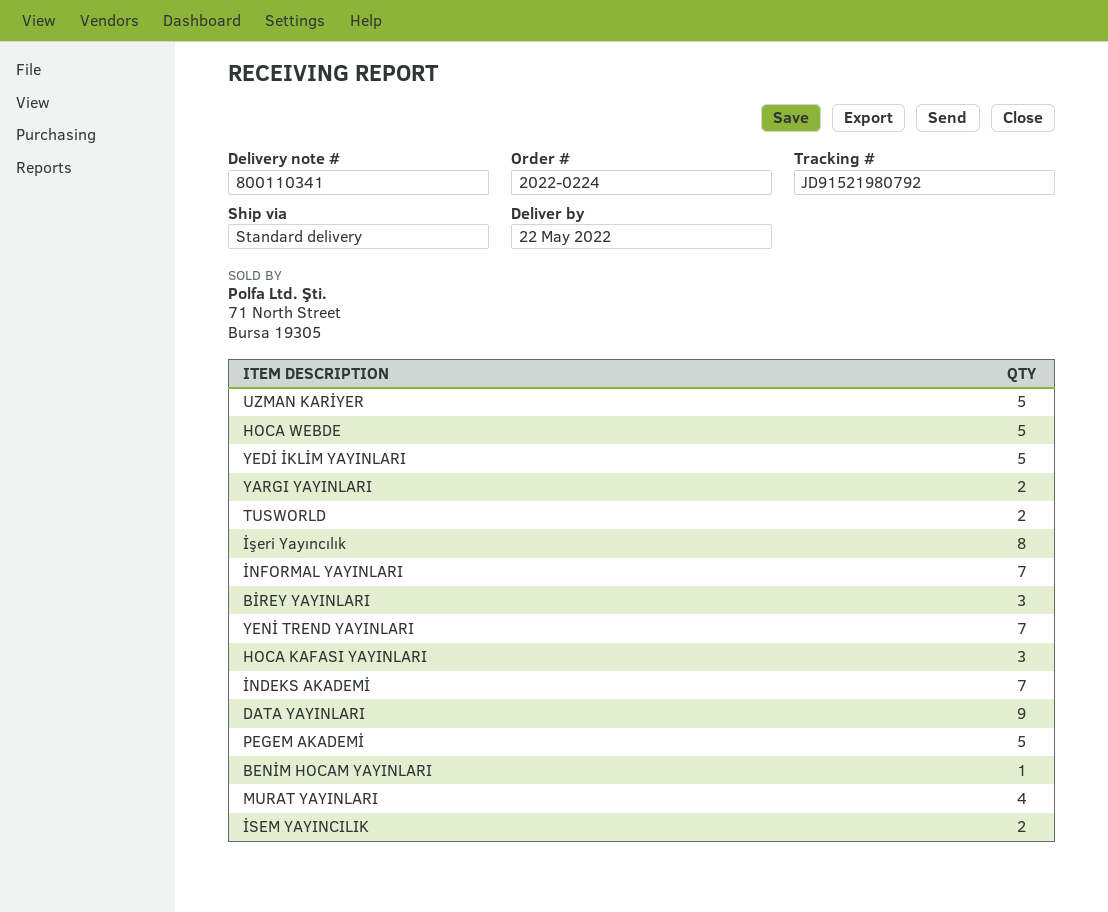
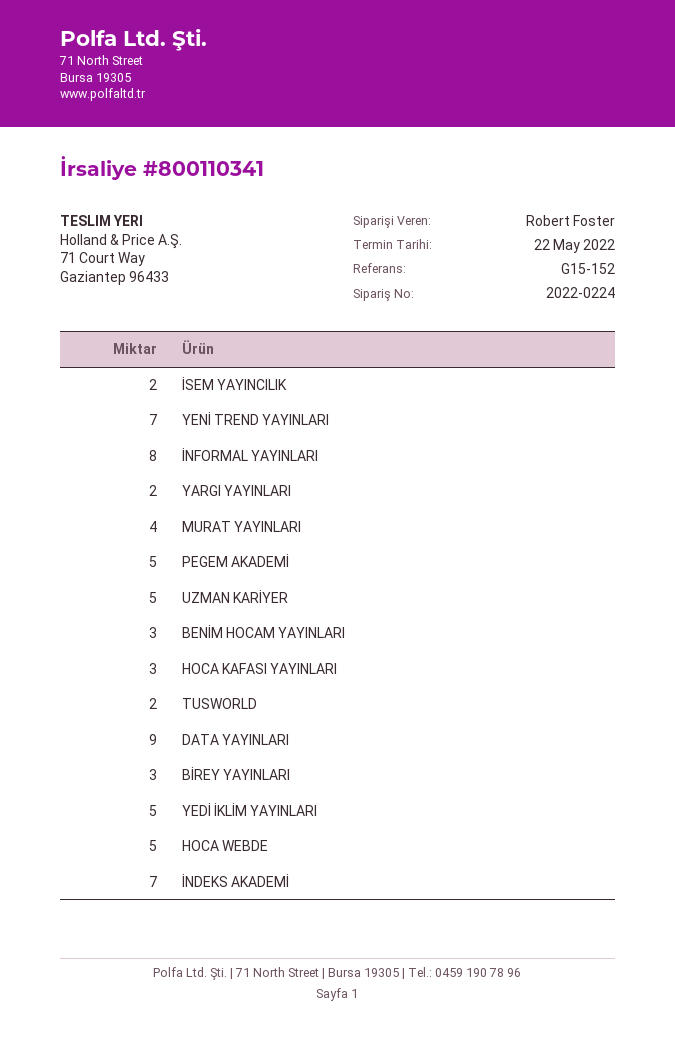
İşeri Yayıncılık: 8 -> none
İNFORMAL YAYINLARI: 7 -> 8
BENİM HOCAM YAYINLARI: 1 -> 3

